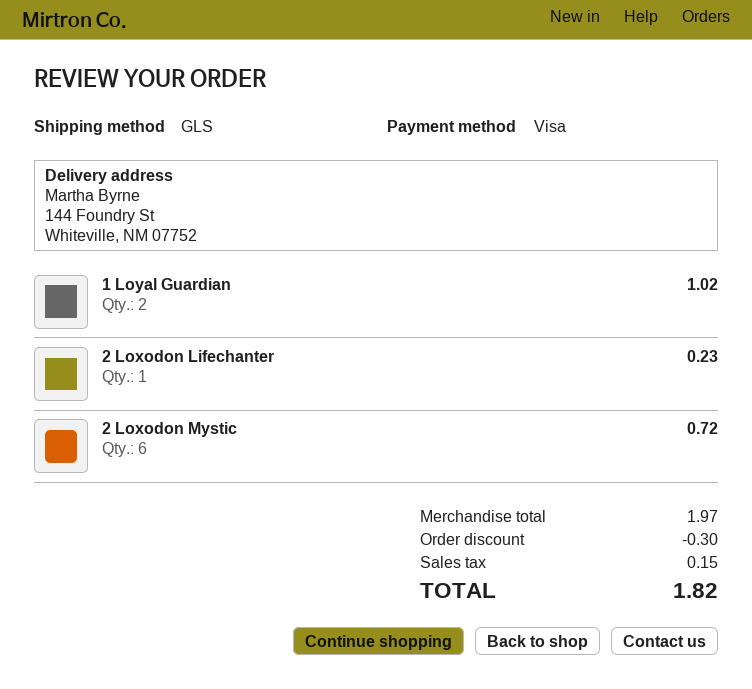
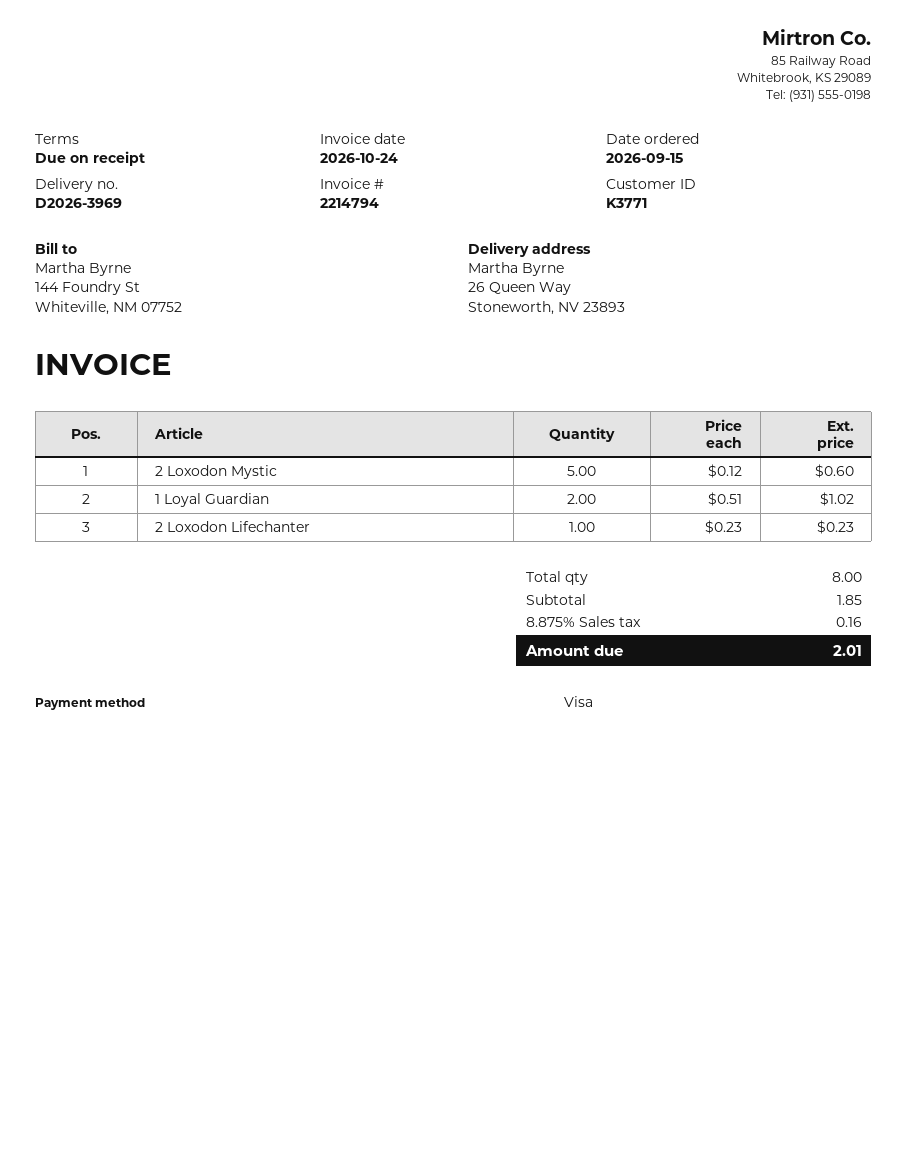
ship to: 144 Foundry St, Whiteville, NM 07752 -> 26 Queen Way, Stoneworth, NV 23893
2 Loxodon Mystic: 6 for 0.72 -> 5 for 0.60
subtotal: 1.97 -> 1.85
discount: 0.30 -> none
tax: 0.15 -> 0.16
total: 1.82 -> 2.01

